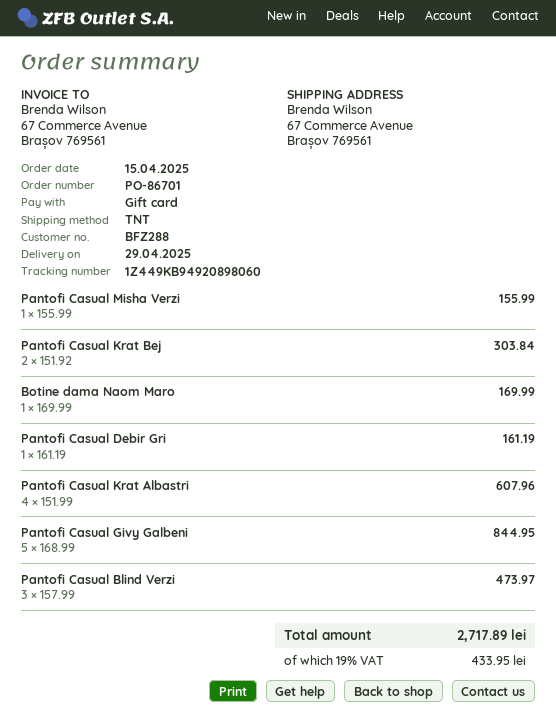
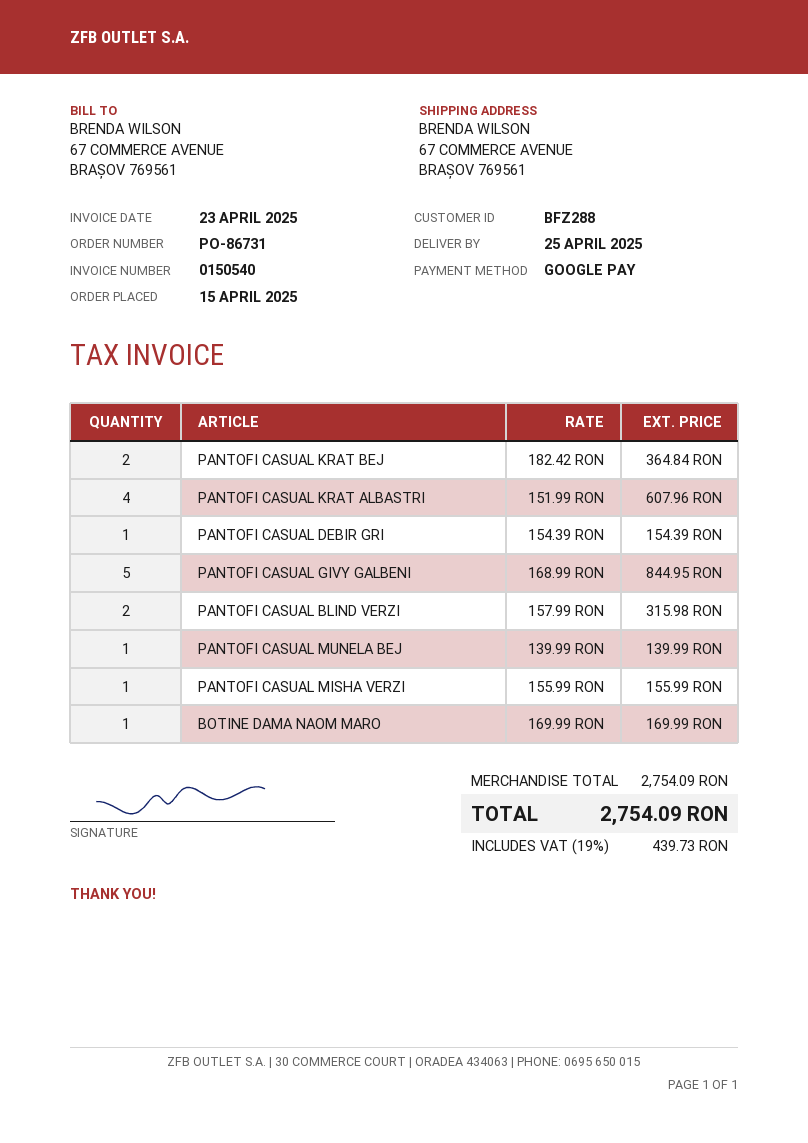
order number: PO-86701 -> PO-86731
delivery date: 2025-04-29 -> 2025-04-25
payment method: gift card -> Google Pay
Pantofi Casual Krat Bej: 2 x 151.92 = 303.84 -> 2 x 182.42 = 364.84
Pantofi Casual Debir Gri: 1 x 161.19 = 161.19 -> 1 x 154.39 = 154.39
Pantofi Casual Blind Verzi: 3 x 157.99 = 473.97 -> 2 x 157.99 = 315.98
PANTOFI CASUAL MUNELA BEJ: none -> 1 x 139.99 = 139.99
tax: 19% = 433.95 -> 19% = 439.73
total: 2717.89 -> 2754.09

